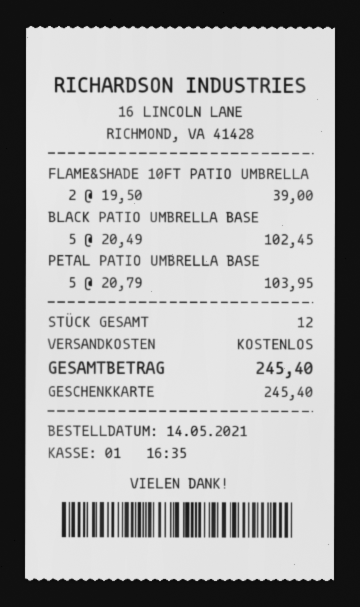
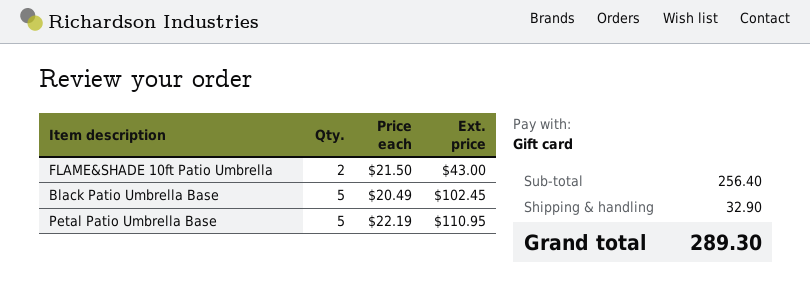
FLAME&SHADE 10FT PATIO UMBRELLA: 2 x 19.50 = 39.00 -> 2 x 21.50 = 43.00
PETAL PATIO UMBRELLA BASE: 5 x 20.79 = 103.95 -> 5 x 22.19 = 110.95
shipping: 0.00 -> 32.90
total: 245.40 -> 289.30

